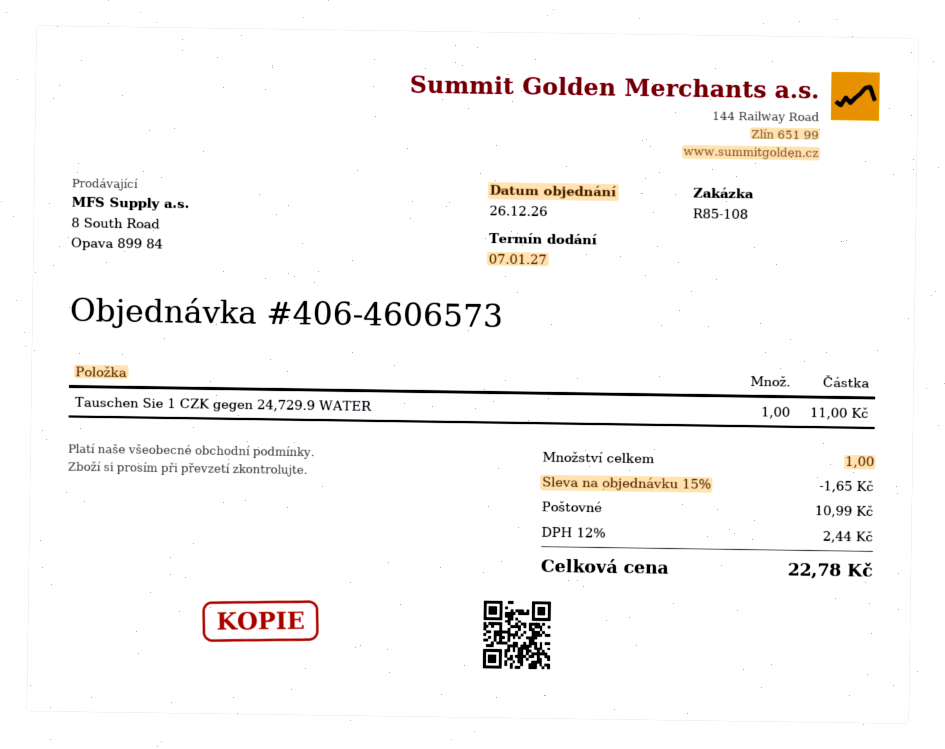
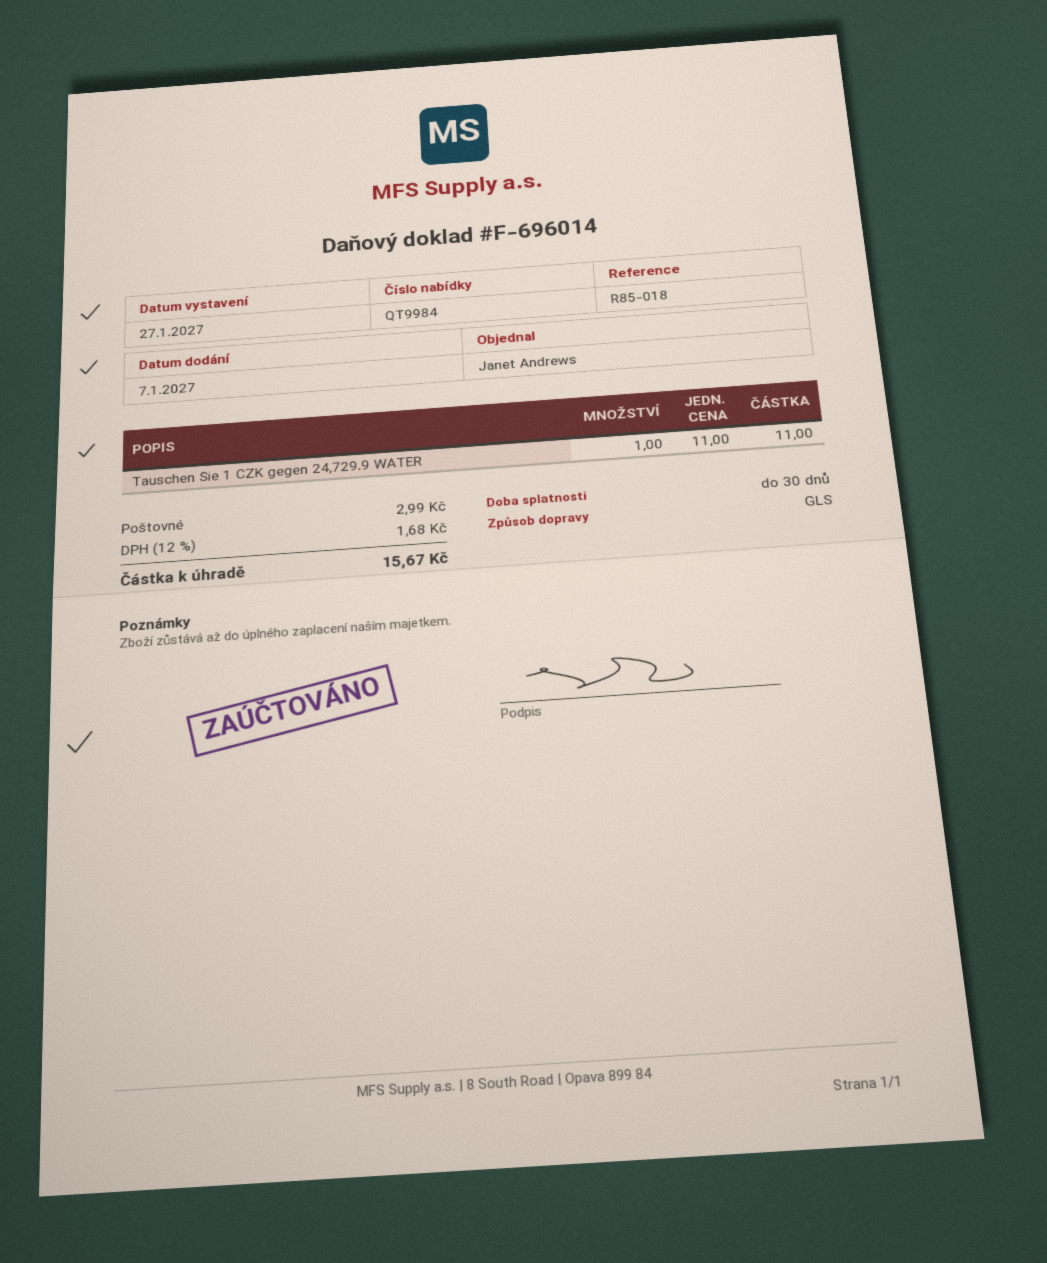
reference: R85-108 -> R85-018
discount: 15% = 1.65 -> none
shipping: 10.99 -> 2.99
tax: 12% = 2.44 -> 12% = 1.68
total: 22.78 -> 15.67

